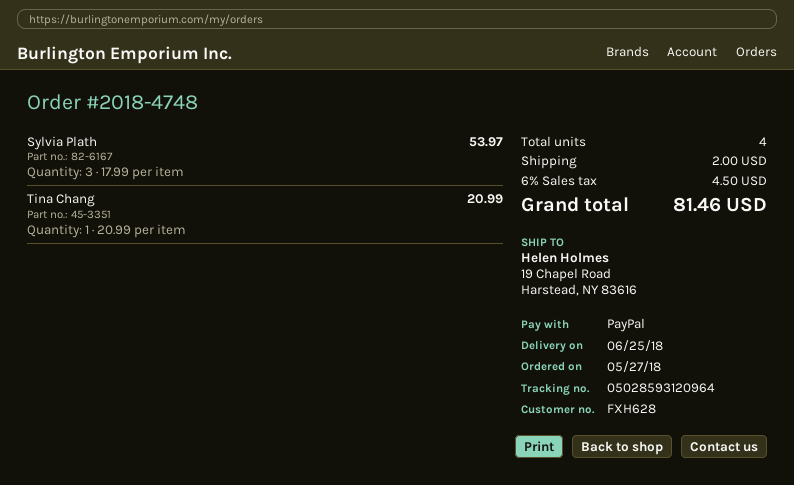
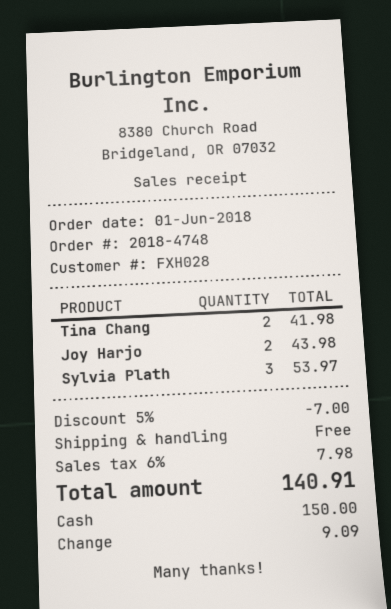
order date: 2018-05-27 -> 2018-06-01
customer number: FXH628 -> FXH028
payment method: PayPal -> cash
Tina Chang: 1 for 20.99 -> 2 for 41.98
Joy Harjo: none -> 2 for 43.98
discount: none -> 5% = 7.00
shipping: 2.00 -> 0.00
tax: 6% = 4.50 -> 6% = 7.98
total: 81.46 -> 140.91

